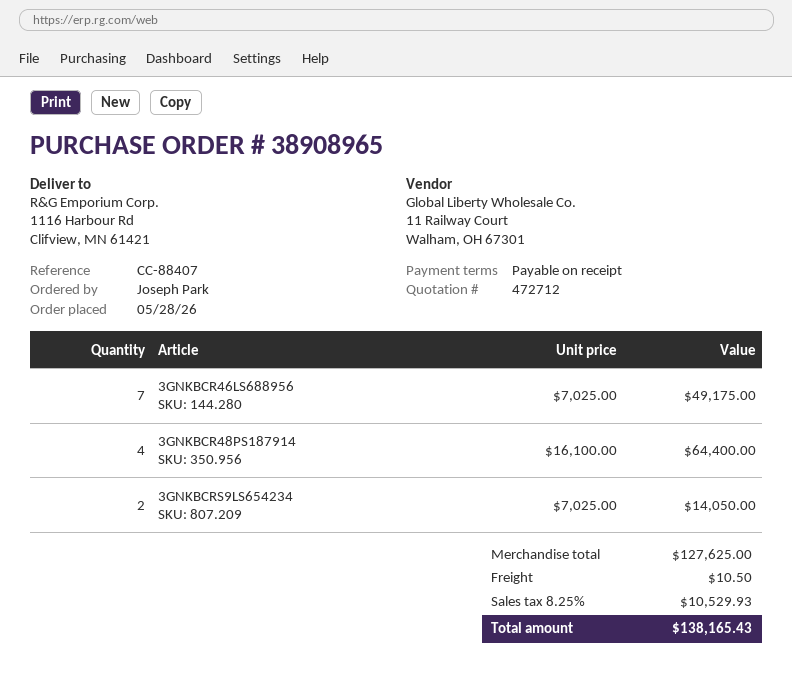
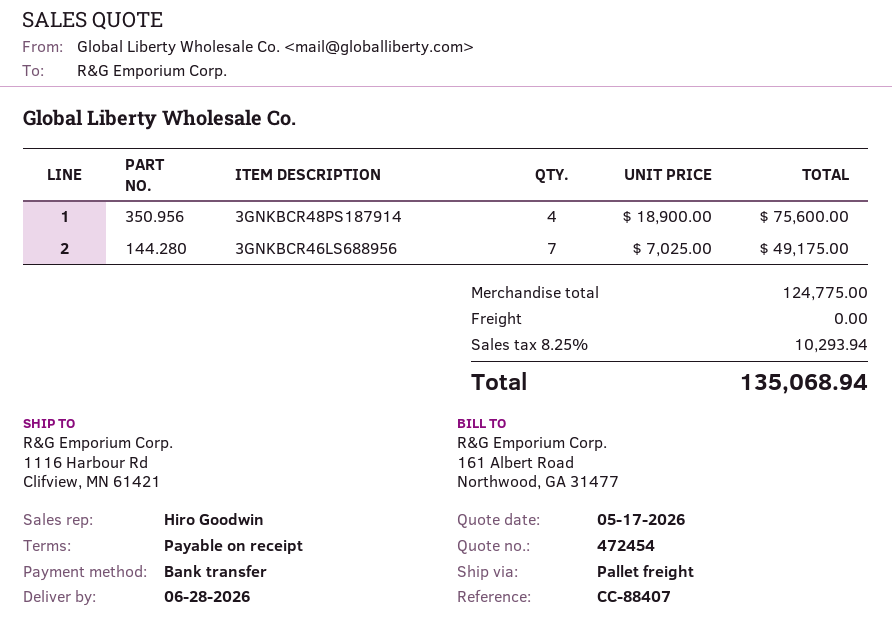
quote number: 472712 -> 472454
3GNKBCR48PS187914: 4 x 16100.00 = 64400.00 -> 4 x 18900.00 = 75600.00
3GNKBCRS9LS654234: 2 x 7025.00 = 14050.00 -> none
subtotal: 127625.00 -> 124775.00
shipping: 10.50 -> 0.00
tax: 8.25% = 10529.93 -> 8.25% = 10293.94
total: 138165.43 -> 135068.94

